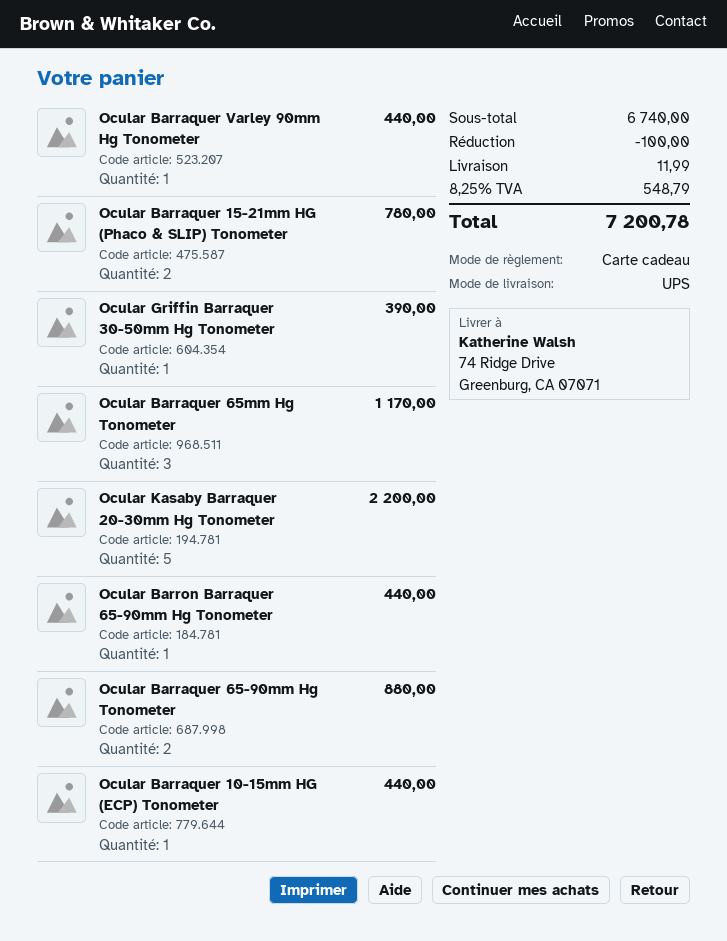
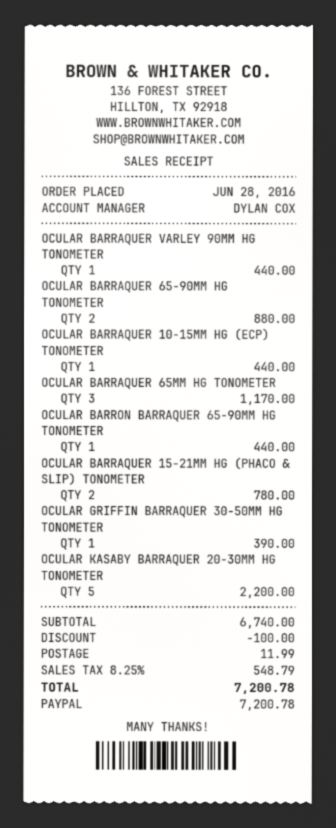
payment method: gift card -> PayPal

